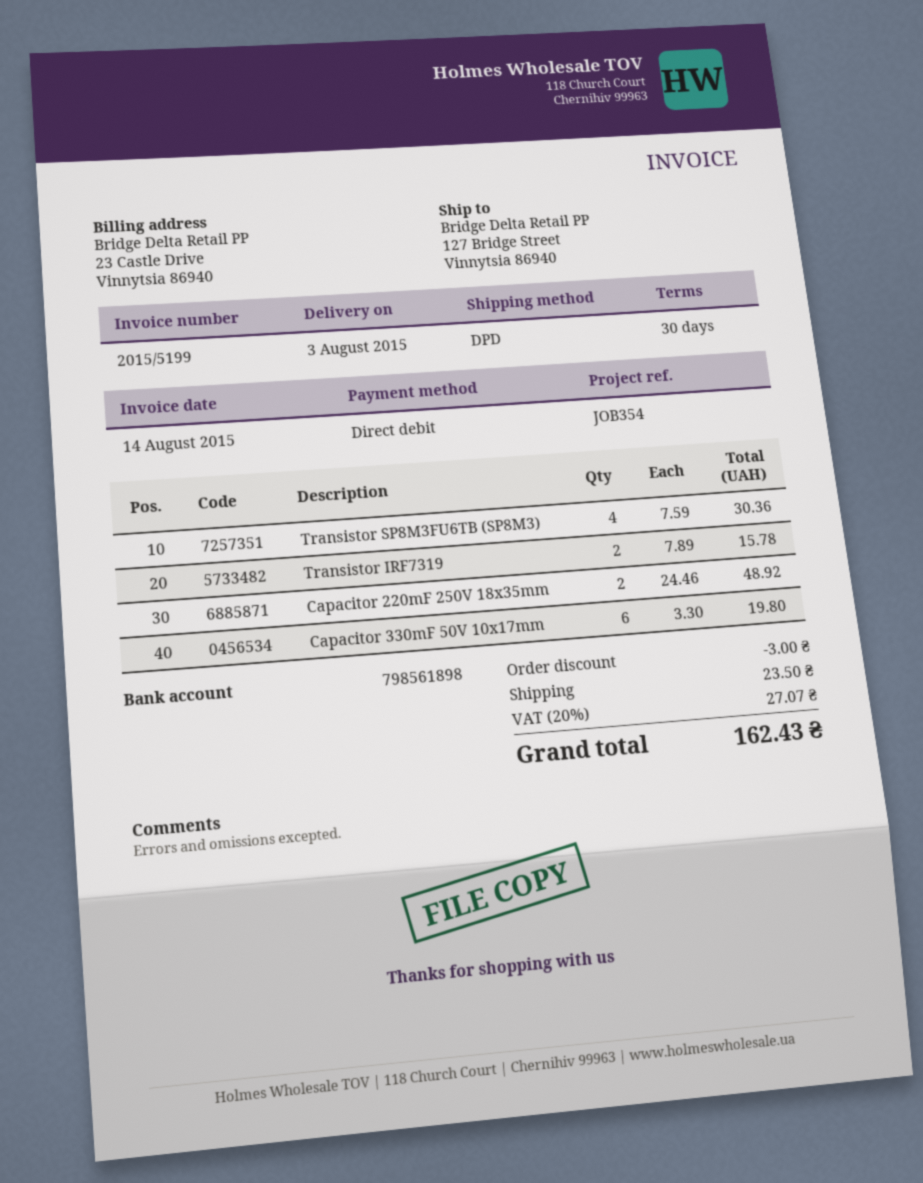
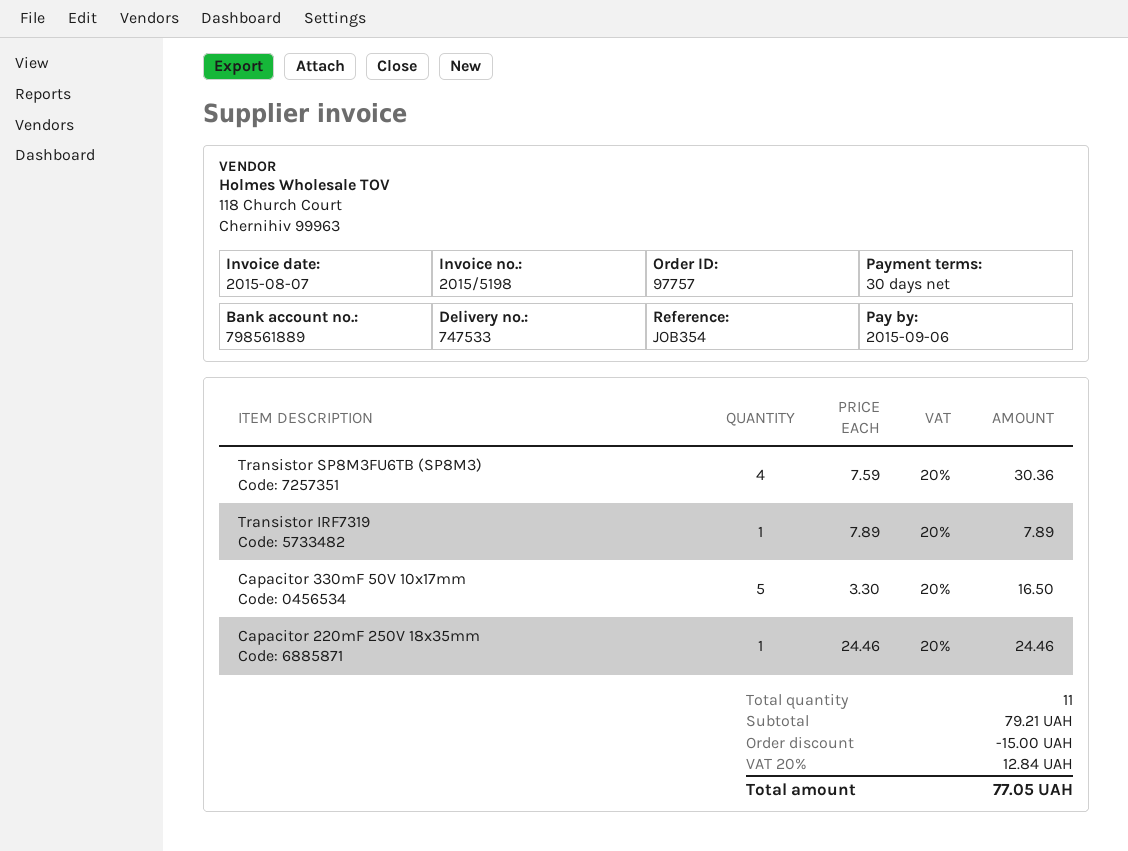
invoice number: 2015/5199 -> 2015/5198
invoice date: 2015-08-14 -> 2015-08-07
bank account: 798561898 -> 798561889
Transistor IRF7319: 2 x 7.89 = 15.78 -> 1 x 7.89 = 7.89
Capacitor 220mF 250V 18x35mm: 2 x 24.46 = 48.92 -> 1 x 24.46 = 24.46
Capacitor 330mF 50V 10x17mm: 6 x 3.30 = 19.80 -> 5 x 3.30 = 16.50
discount: 3.00 -> 15.00
shipping: 23.50 -> none
tax: 20% = 27.07 -> 20% = 12.84
total: 162.43 -> 77.05

